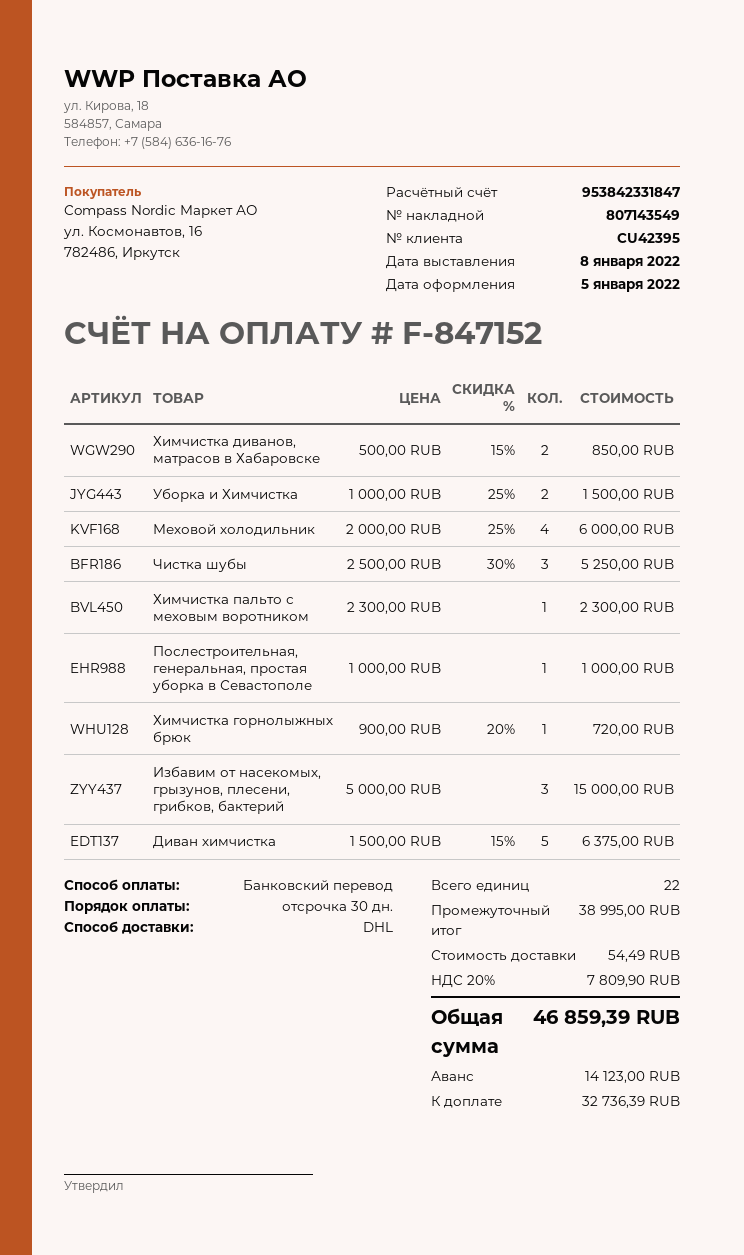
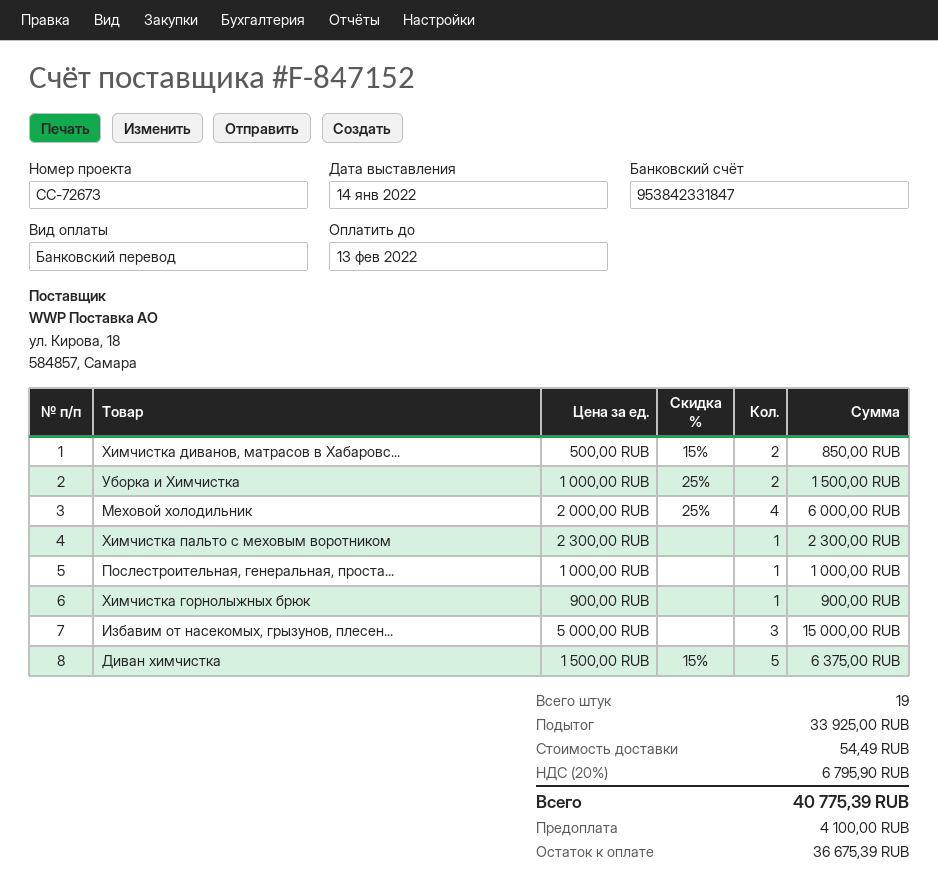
invoice date: 2022-01-08 -> 2022-01-14
Чистка шубы: 3 x 2500.00 - 30% = 5250.00 -> none
Химчистка горнолыжных брюк: 1 x 900.00 - 20% = 720.00 -> 1 x 900.00 = 900.00
total quantity: 22 -> 19
subtotal: 38995.00 -> 33925.00
tax: 20% = 7809.90 -> 20% = 6795.90
total: 46859.39 -> 40775.39
deposit: 14123.00 -> 4100.00
balance: 32736.39 -> 36675.39

